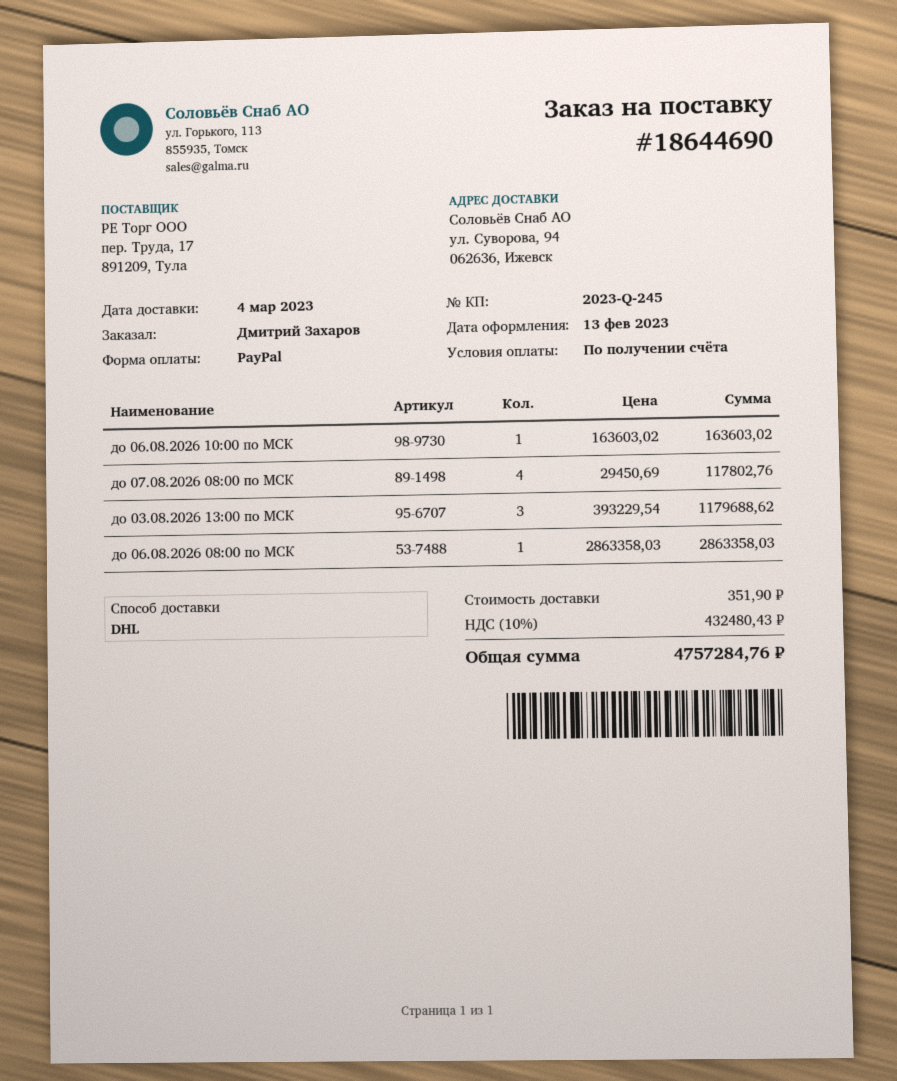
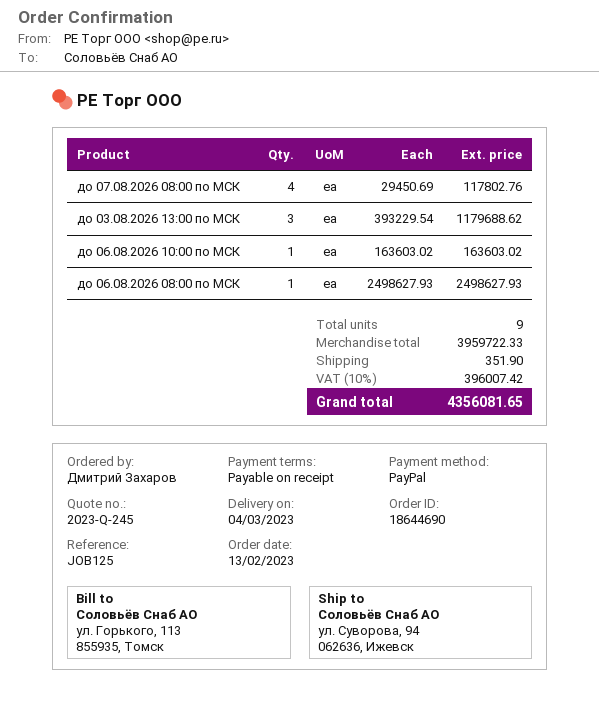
до 06.08.2026 08:00 по МСК: 1 x 2863358.03 = 2863358.03 -> 1 x 2498627.93 = 2498627.93
tax: 10% = 432480.43 -> 10% = 396007.42
total: 4757284.76 -> 4356081.65

